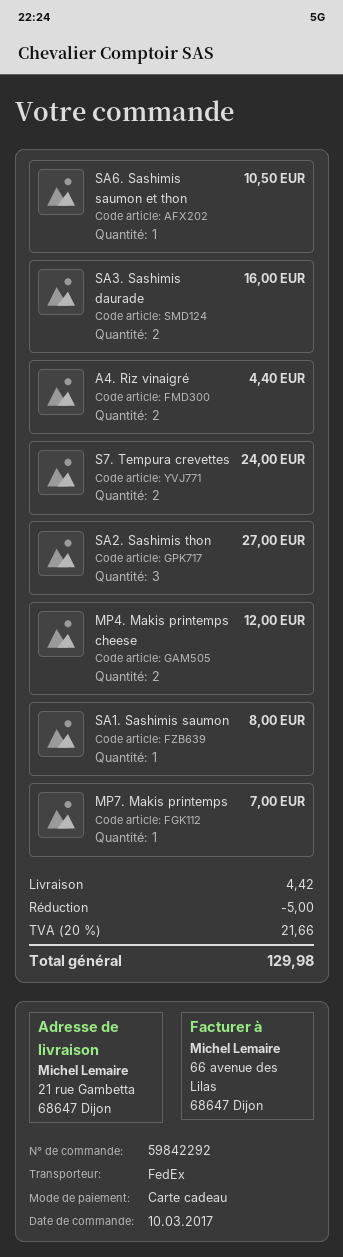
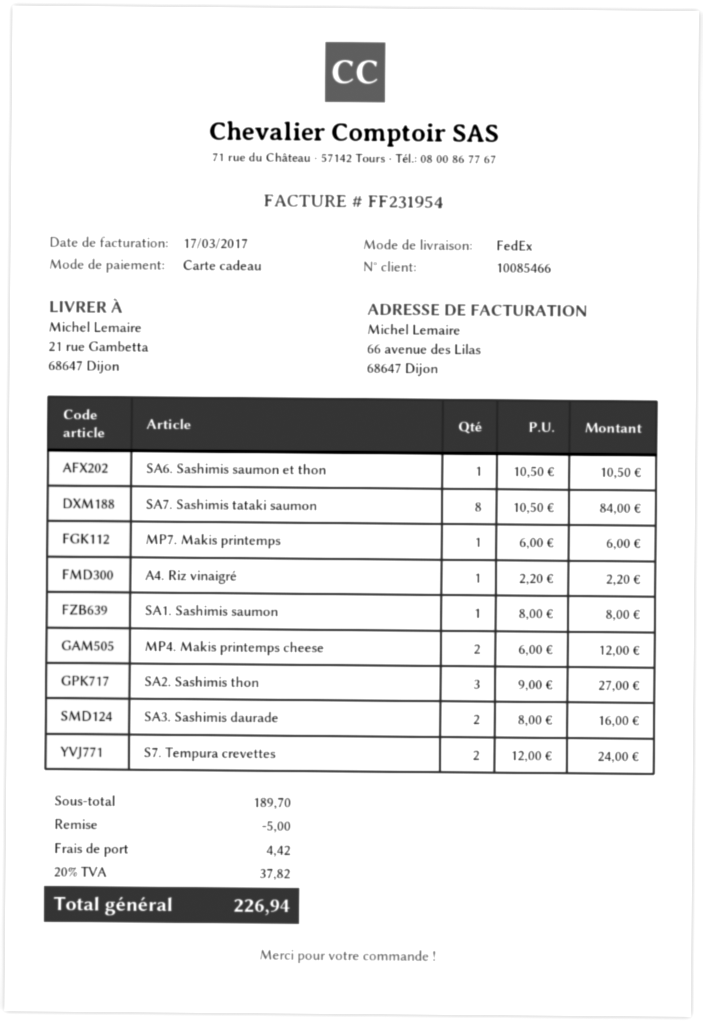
A4. Riz vinaigré: 2 for 4.40 -> 1 for 2.20
MP7. Makis printemps: 1 for 7.00 -> 1 for 6.00
SA7. Sashimis tataki saumon: none -> 8 for 84.00
tax: 20% = 21.66 -> 20% = 37.82
total: 129.98 -> 226.94

